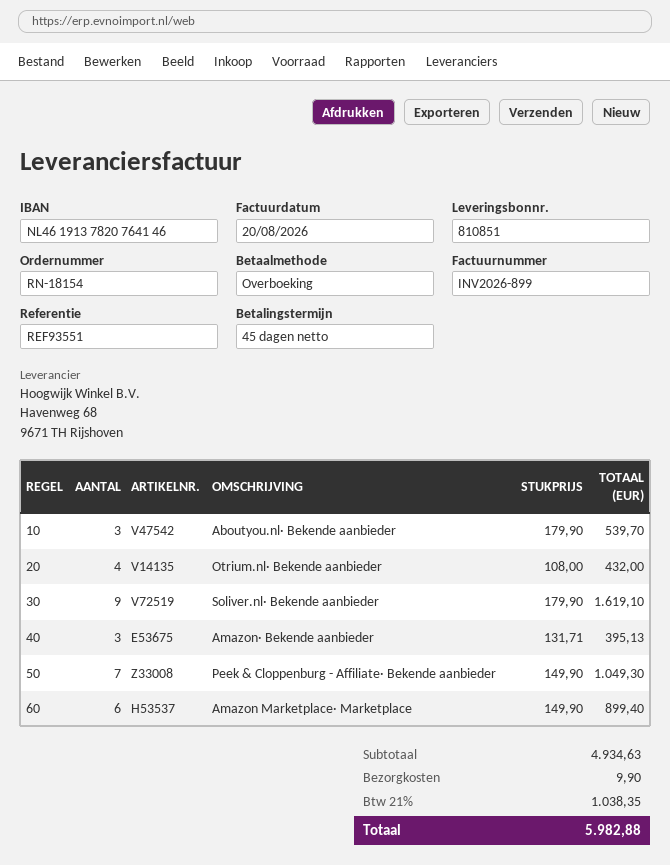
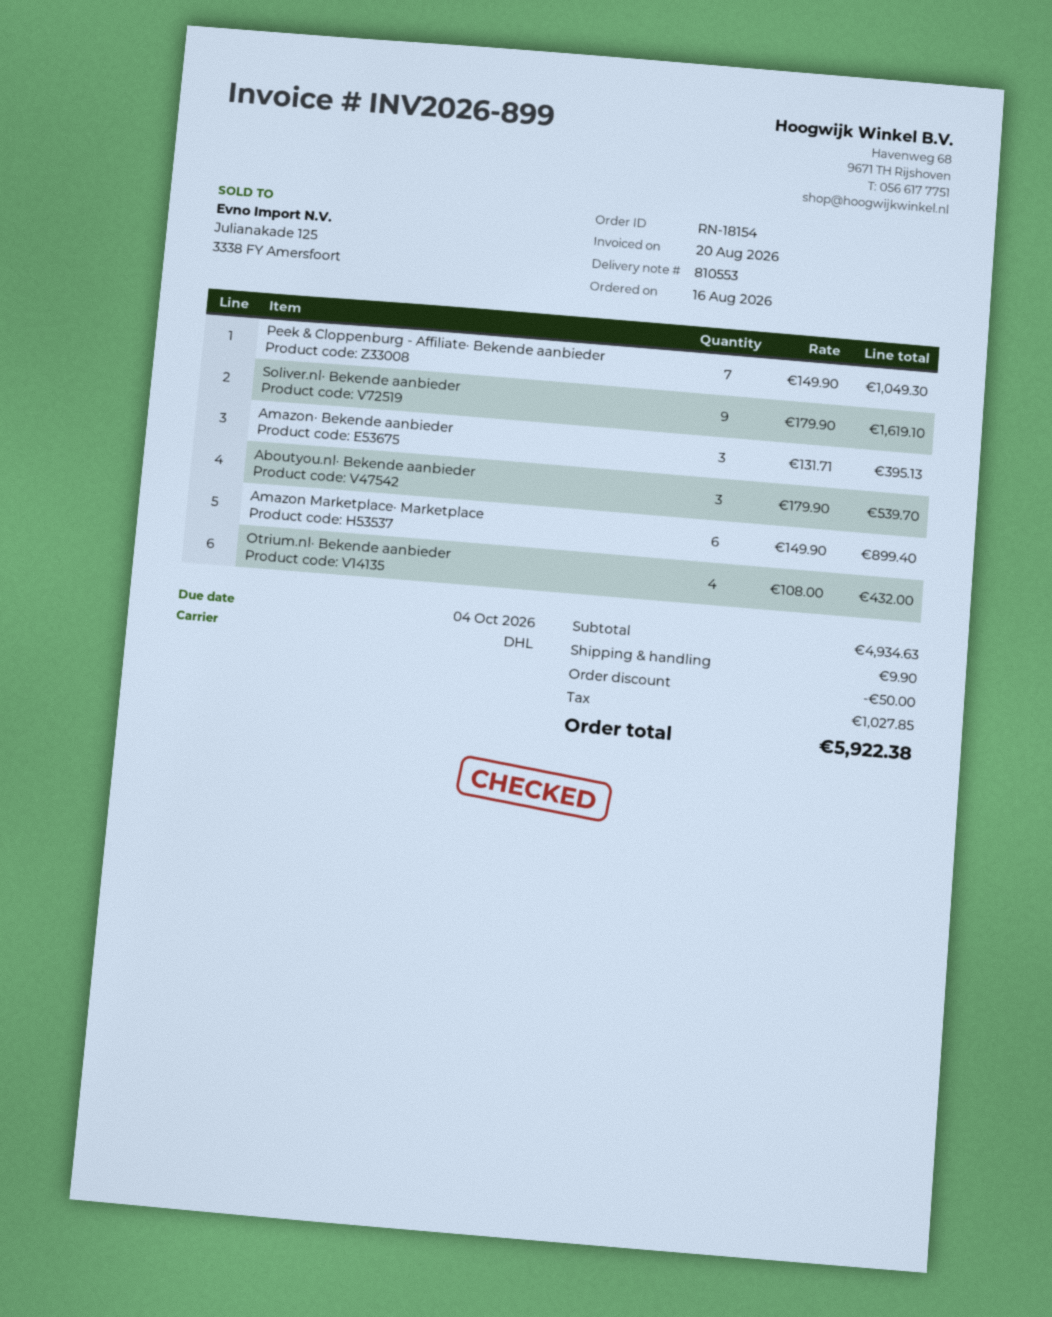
delivery note number: 810851 -> 810553
discount: none -> 50.00
tax: 1038.35 -> 1027.85
total: 5982.88 -> 5922.38

